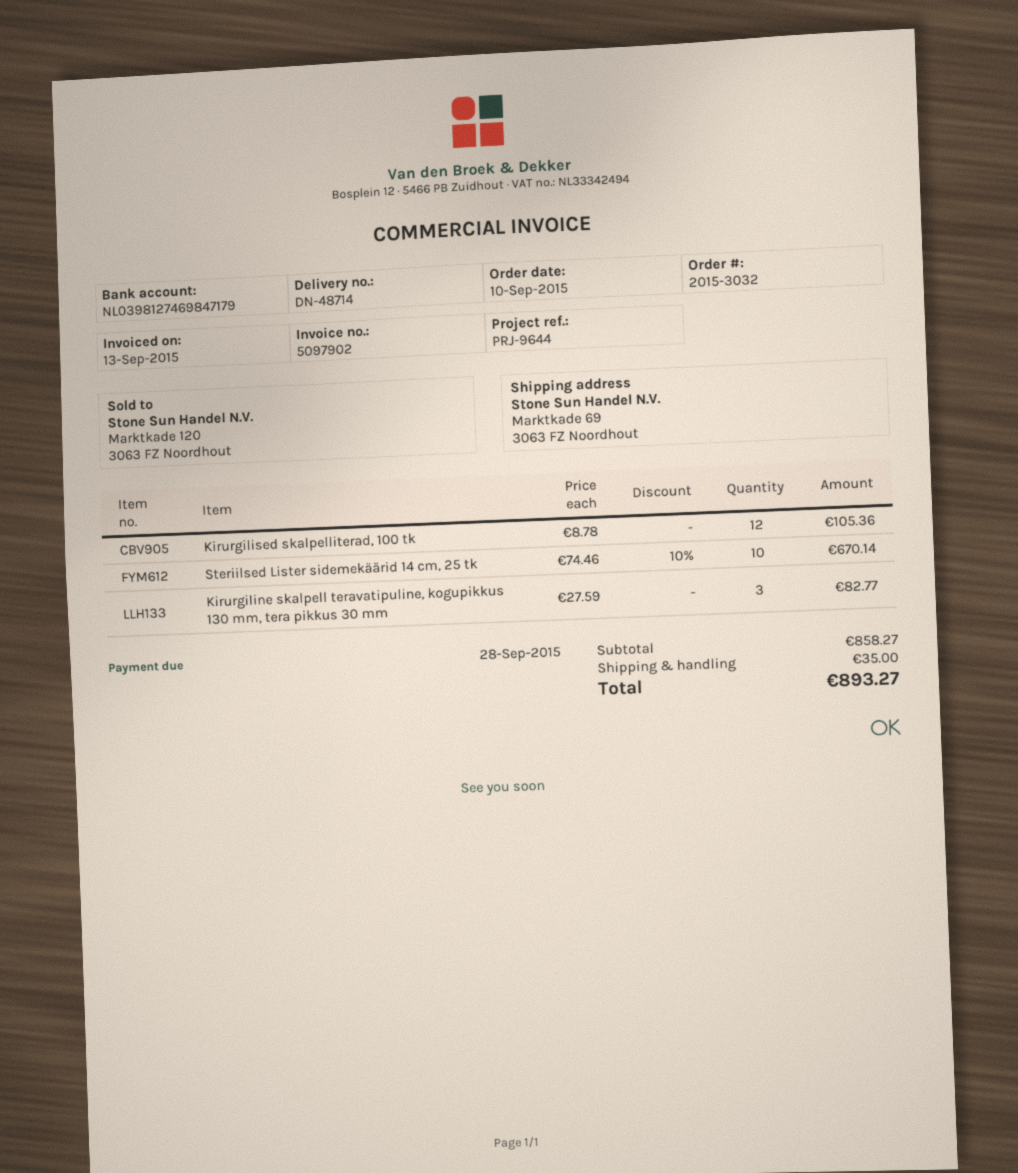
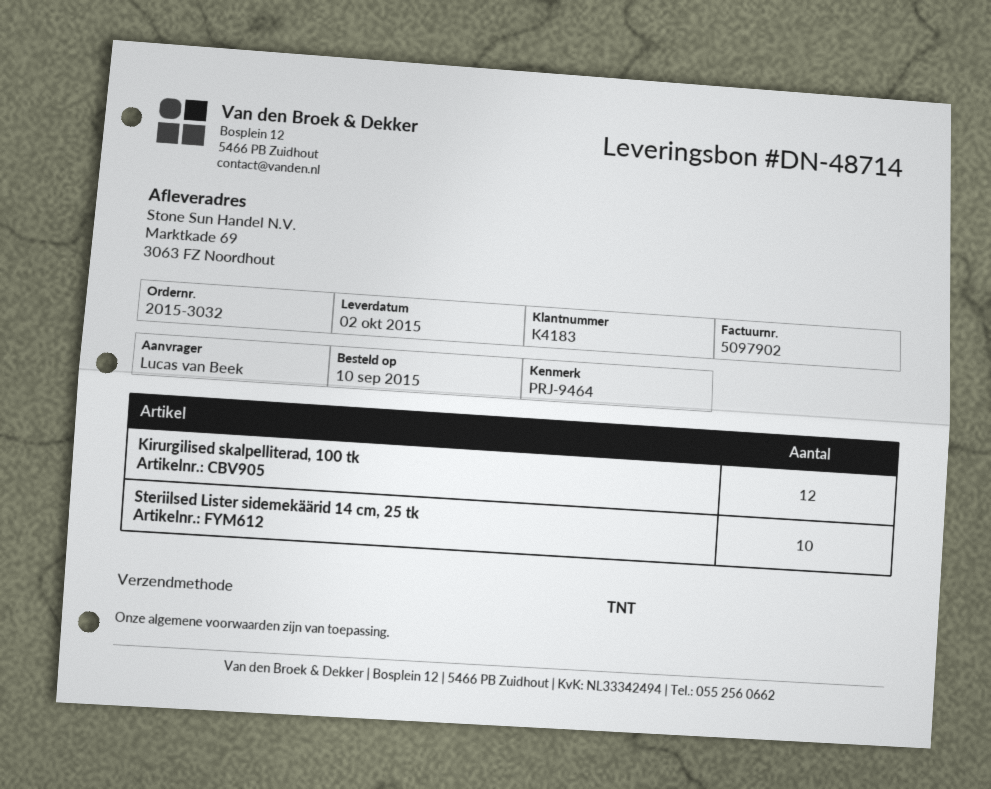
reference: PRJ-9644 -> PRJ-9464
Kirurgiline skalpell teravatipuline, kogupikkus 130 mm, tera pikkus 30 mm: 3 -> none

